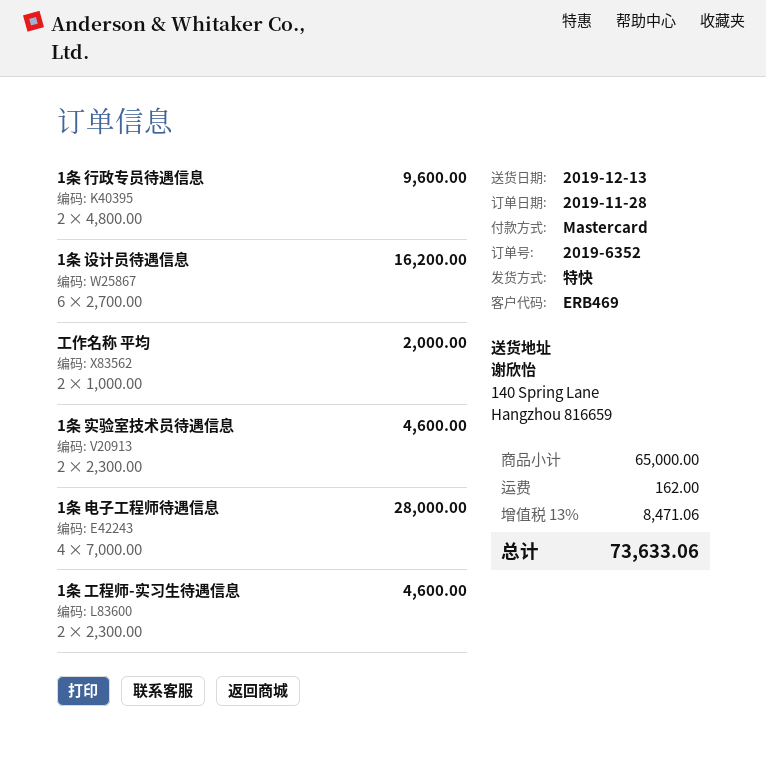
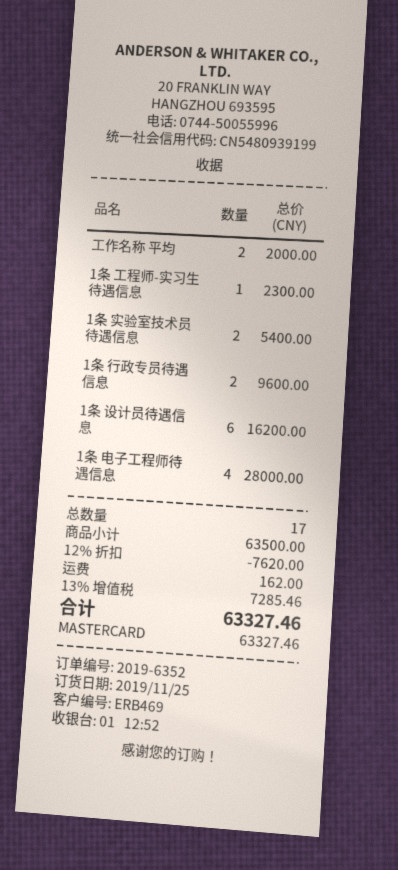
order date: 2019-11-28 -> 2019-11-25
1条 实验室技术员待遇信息: 2 for 4600.00 -> 2 for 5400.00
1条 工程师-实习生待遇信息: 2 for 4600.00 -> 1 for 2300.00
subtotal: 65000.00 -> 63500.00
discount: none -> 12% = 7620.00
tax: 13% = 8471.06 -> 13% = 7285.46
total: 73633.06 -> 63327.46

